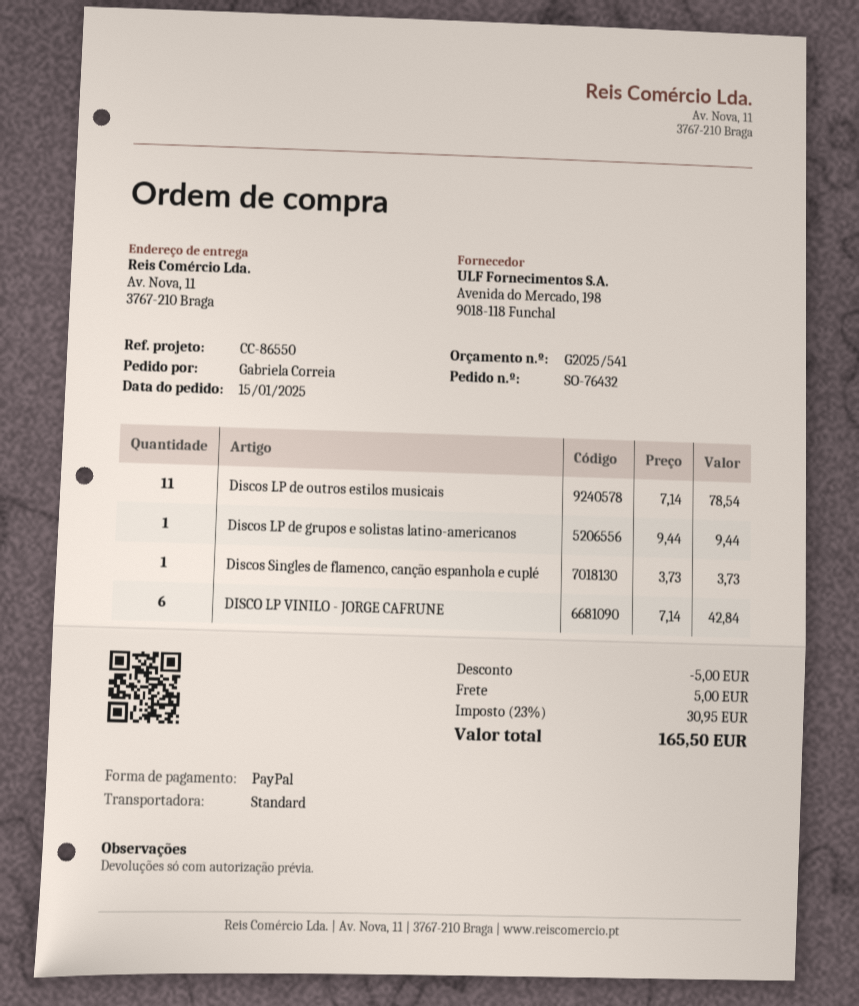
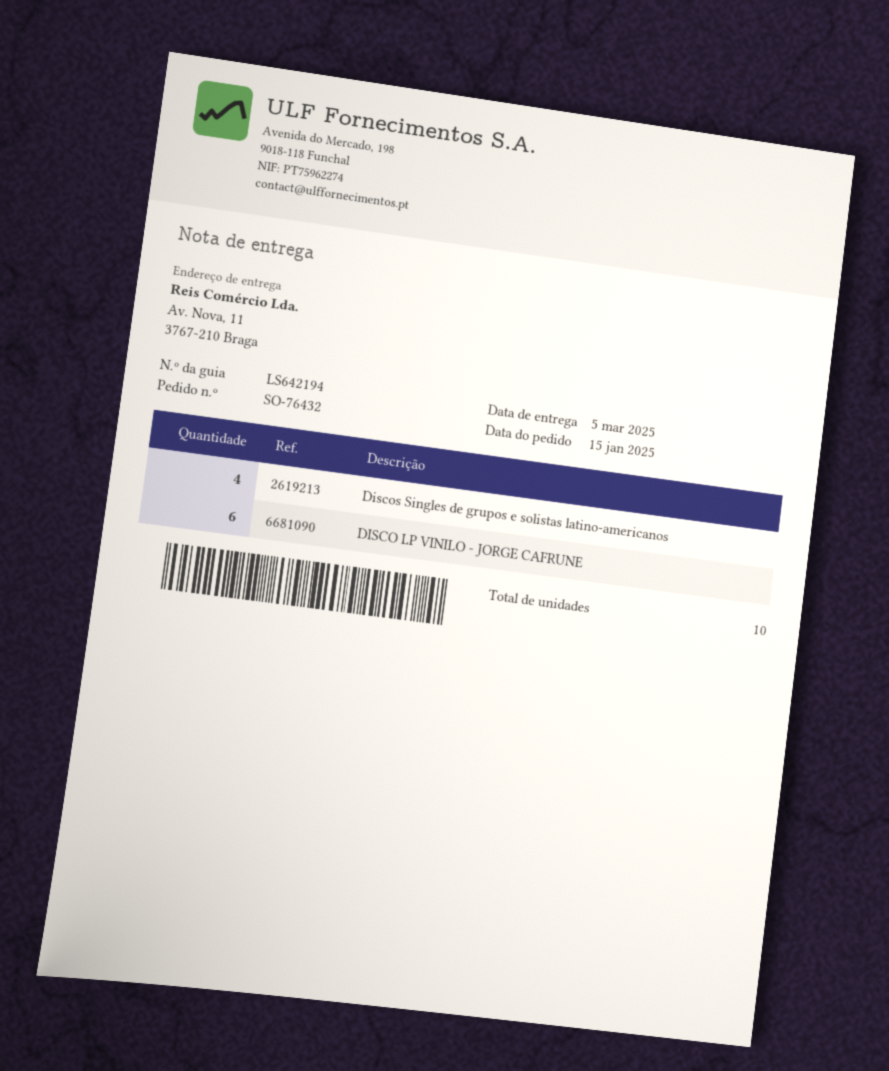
Discos LP de outros estilos musicais: 11 -> none
Discos LP de grupos e solistas latino-americanos: 1 -> none
Discos Singles de flamenco, canção espanhola e cuplé: 1 -> none
Discos Singles de grupos e solistas latino-americanos: none -> 4

